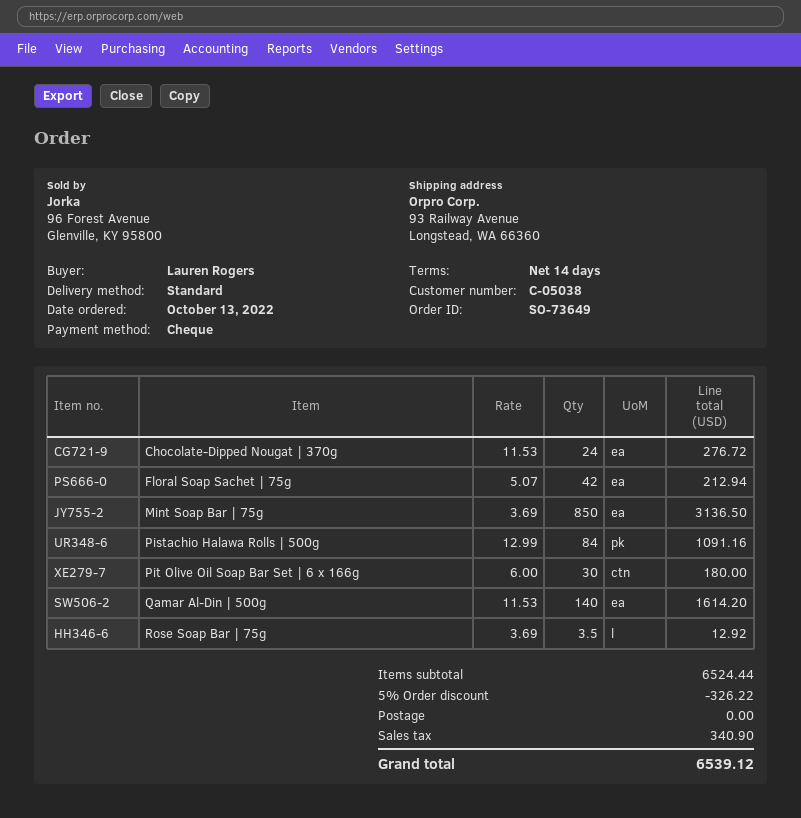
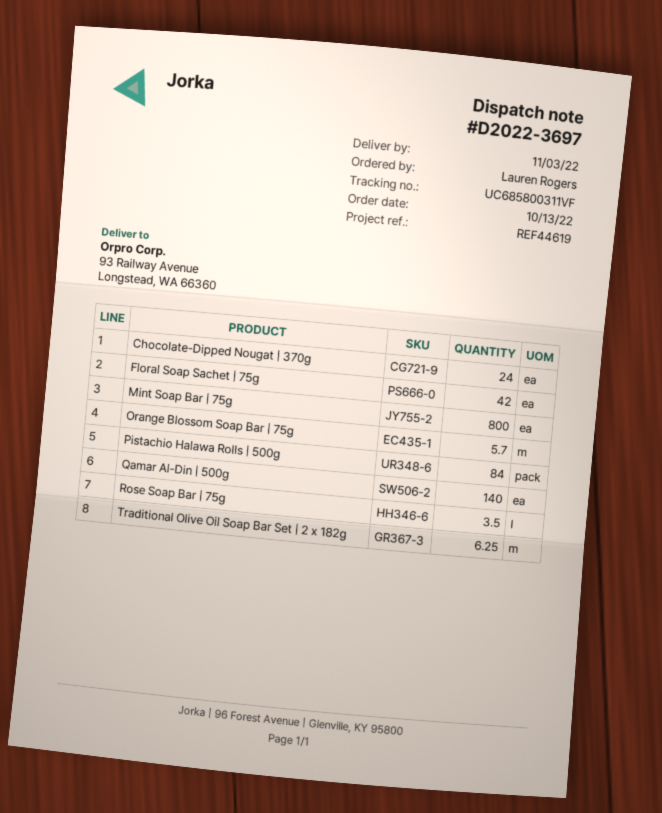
Mint Soap Bar | 75g: 850 -> 800
Pit Olive Oil Soap Bar Set | 6 x 166g: 30 -> none
Orange Blossom Soap Bar | 75g: none -> 5.7
Traditional Olive Oil Soap Bar Set | 2 x 182g: none -> 6.25

